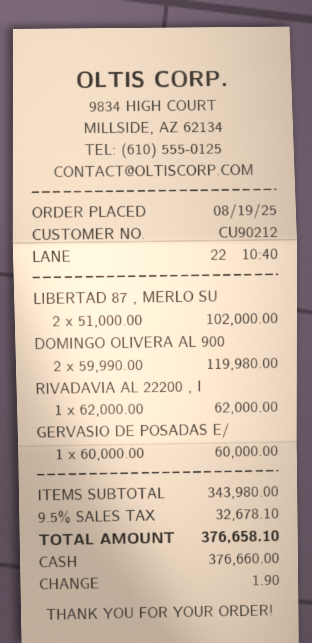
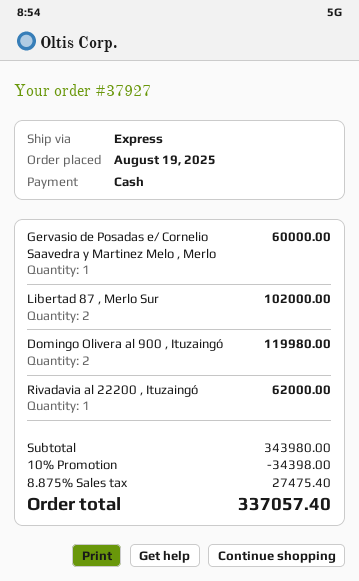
discount: none -> 10% = 34398.00
tax: 9.5% = 32678.10 -> 8.875% = 27475.40
total: 376658.10 -> 337057.40

